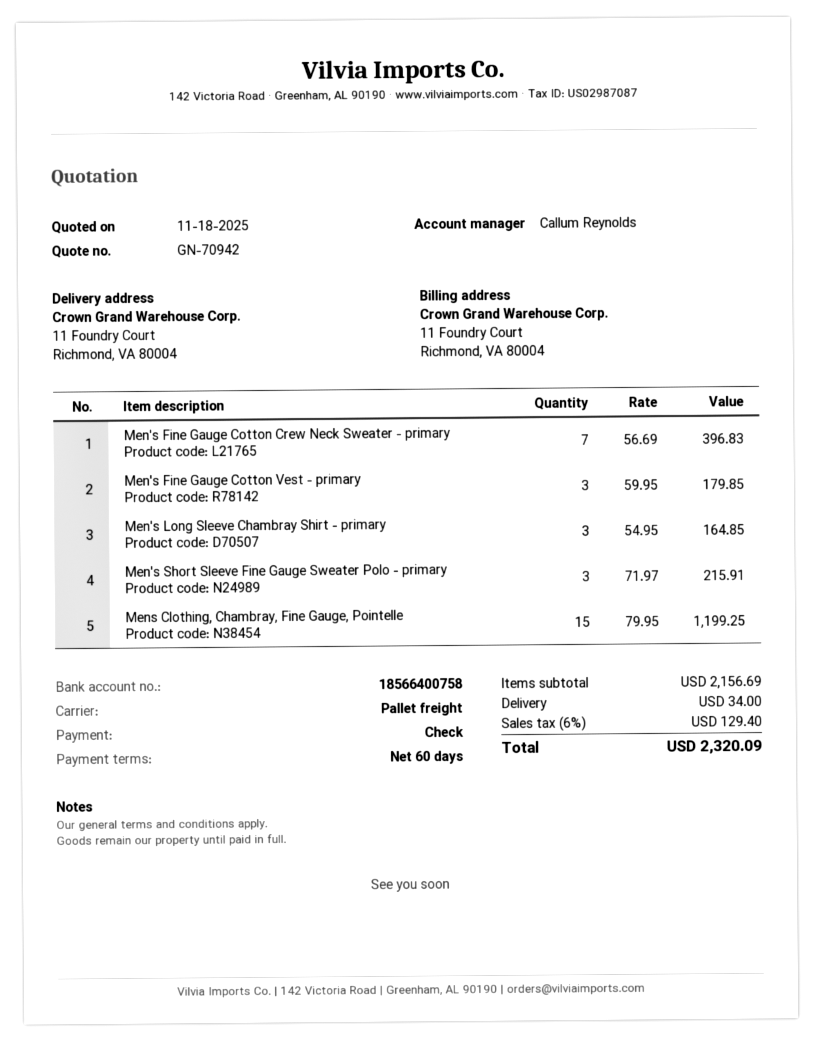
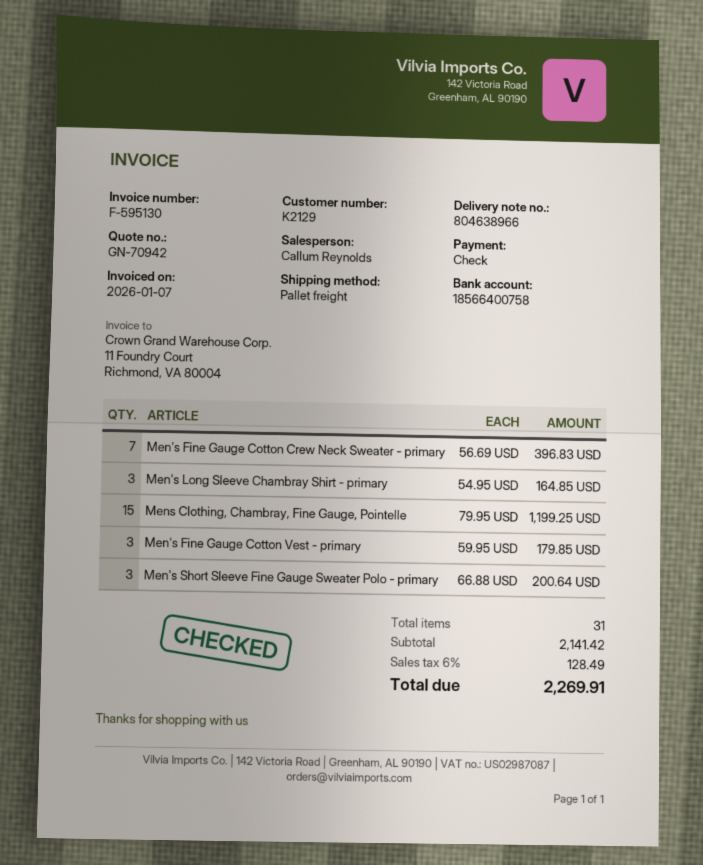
Men's Short Sleeve Fine Gauge Sweater Polo - primary: 3 x 71.97 = 215.91 -> 3 x 66.88 = 200.64
subtotal: 2156.69 -> 2141.42
shipping: 34.00 -> none
tax: 6% = 129.40 -> 6% = 128.49
total: 2320.09 -> 2269.91

